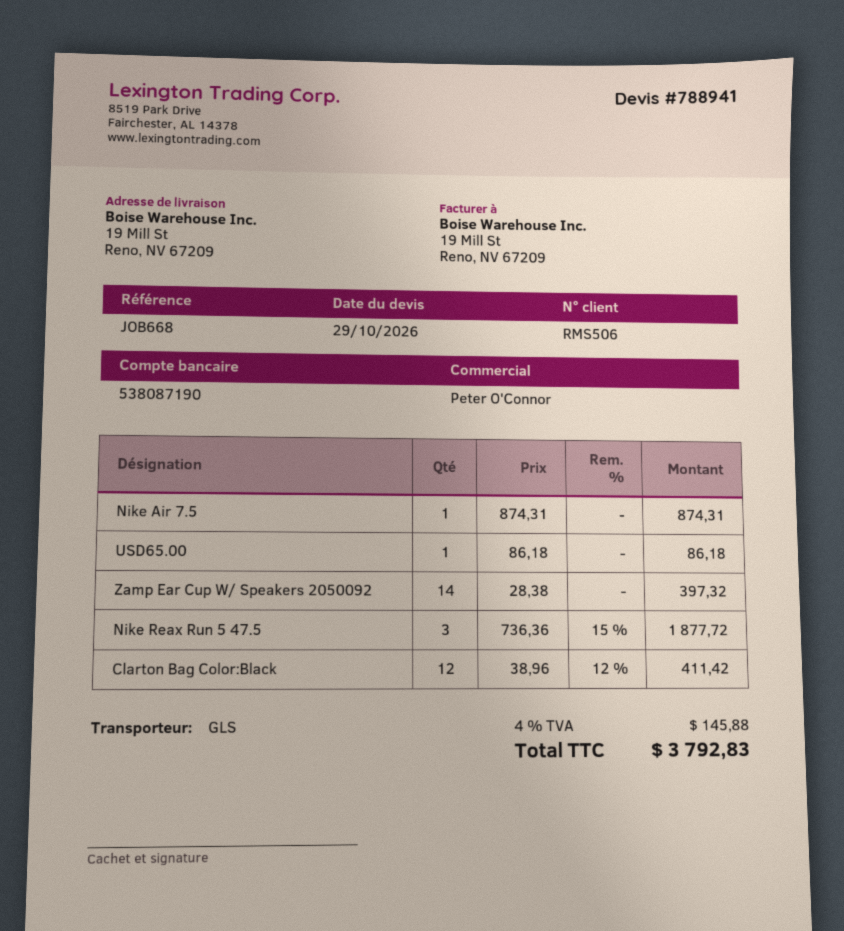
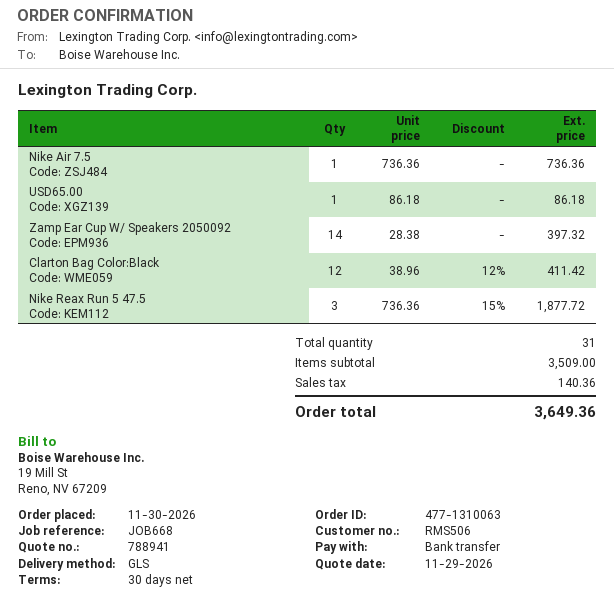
quote date: 2026-10-29 -> 2026-11-29
Nike Air 7.5: 1 x 874.31 = 874.31 -> 1 x 736.36 = 736.36
tax: 145.88 -> 140.36
total: 3792.83 -> 3649.36

